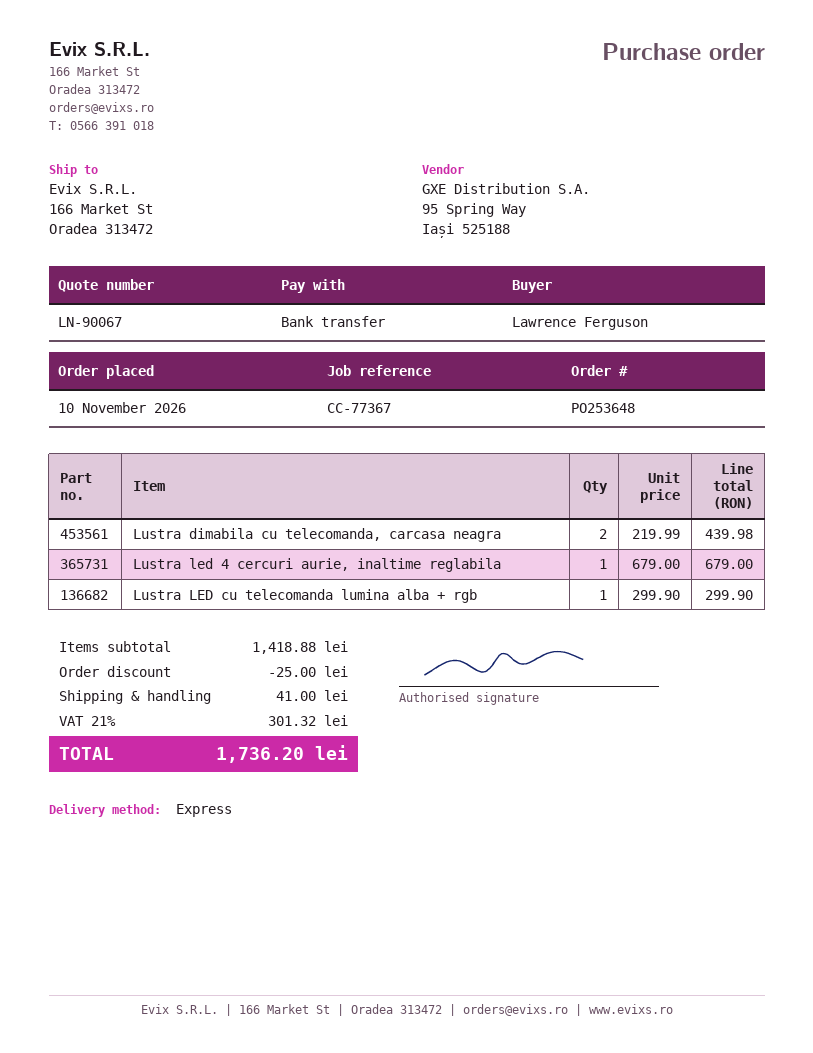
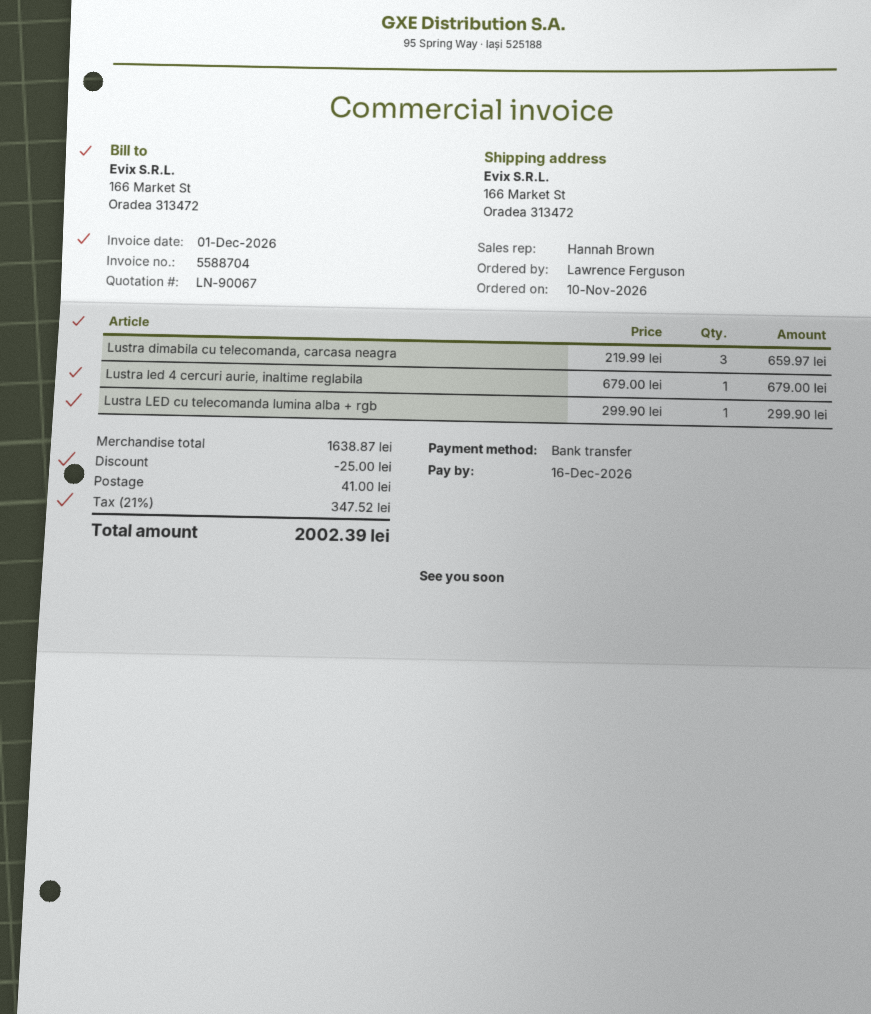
Lustra dimabila cu telecomanda, carcasa neagra: 2 x 219.99 = 439.98 -> 3 x 219.99 = 659.97
subtotal: 1418.88 -> 1638.87
tax: 21% = 301.32 -> 21% = 347.52
total: 1736.20 -> 2002.39

